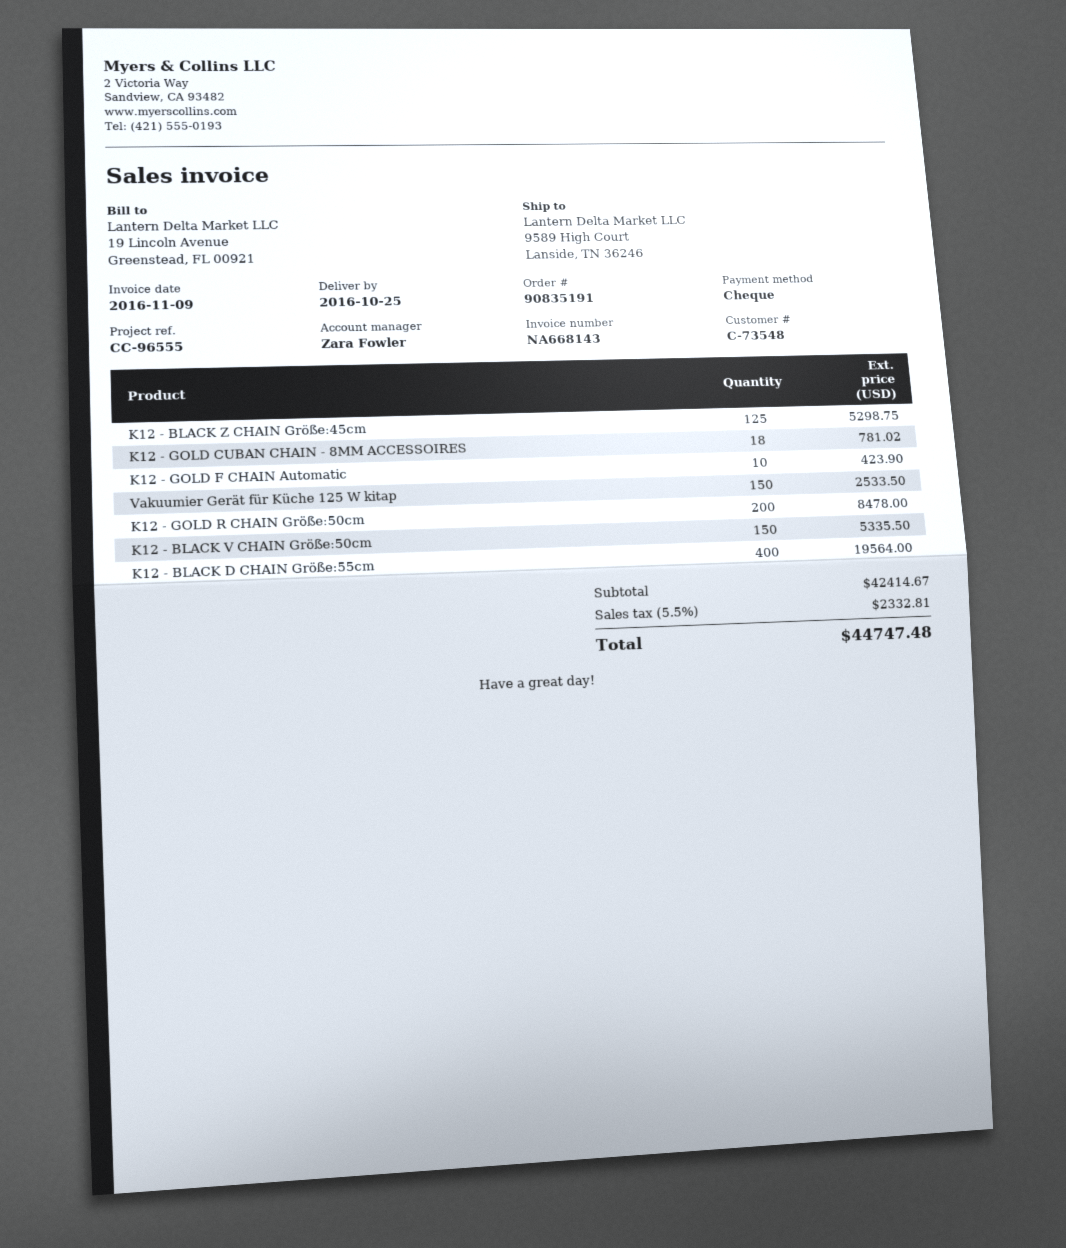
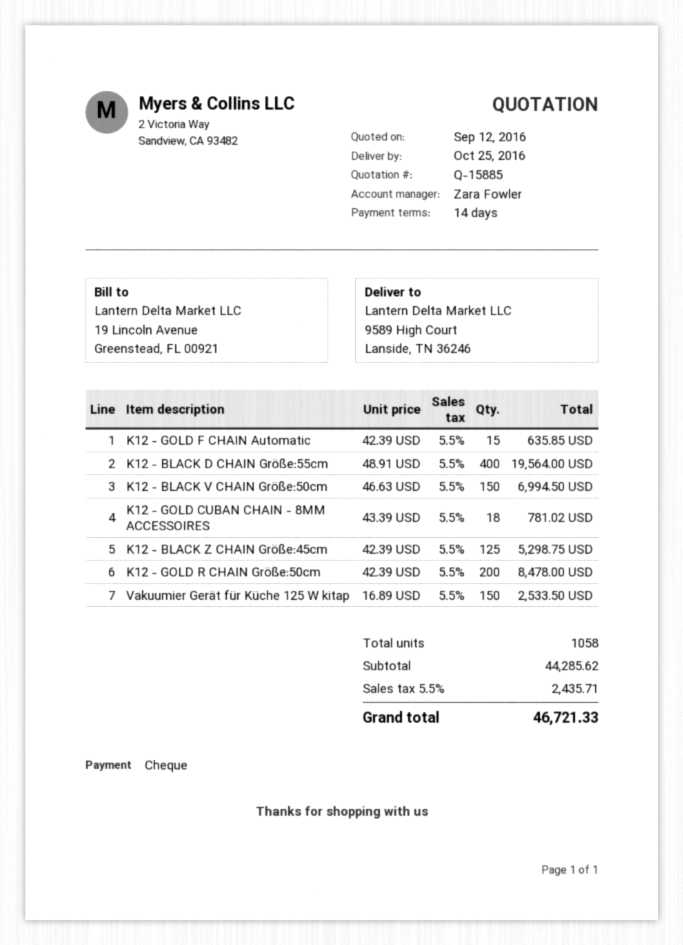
K12 - GOLD F CHAIN Automatic: 10 for 423.90 -> 15 for 635.85
K12 - BLACK V CHAIN Größe:50cm: 150 for 5335.50 -> 150 for 6994.50
subtotal: 42414.67 -> 44285.62
tax: 5.5% = 2332.81 -> 5.5% = 2435.71
total: 44747.48 -> 46721.33

